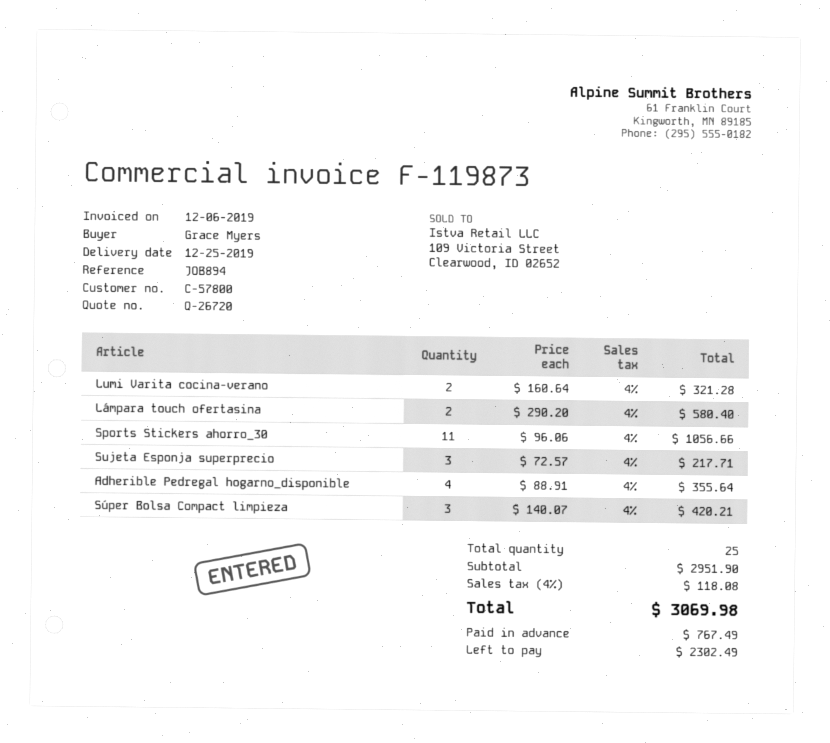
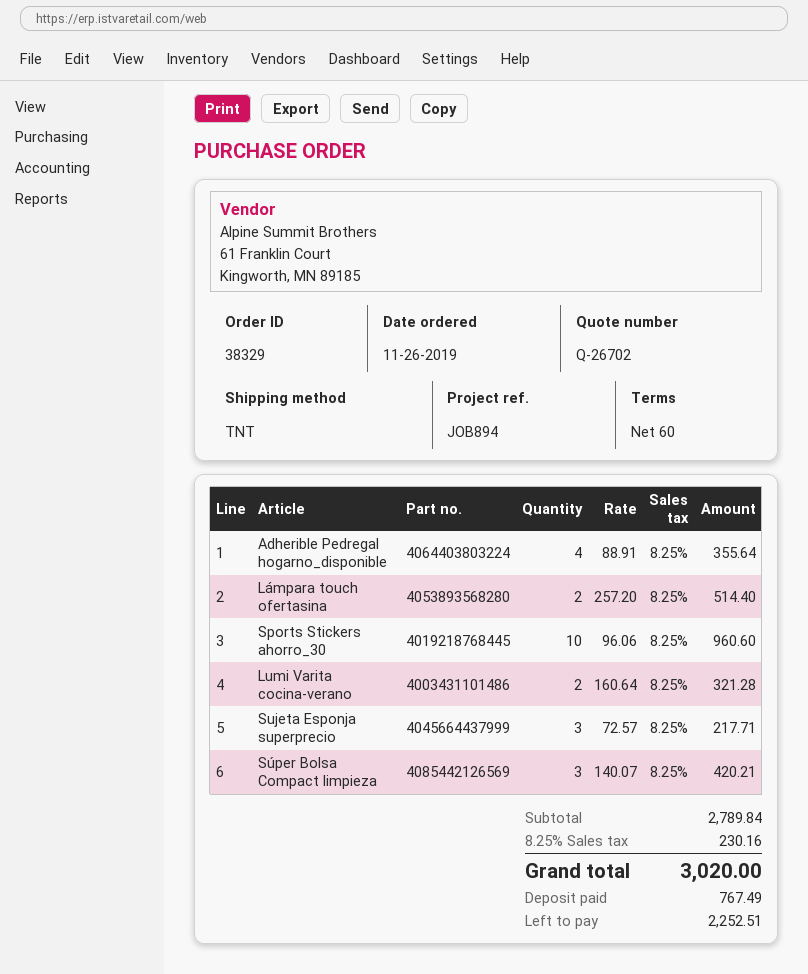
quote number: Q-26720 -> Q-26702
Lámpara touch ofertasina: 2 x 290.20 = 580.40 -> 2 x 257.20 = 514.40
Sports Stickers ahorro_30: 11 x 96.06 = 1056.66 -> 10 x 96.06 = 960.60
subtotal: 2951.90 -> 2789.84
tax: 4% = 118.08 -> 8.25% = 230.16
total: 3069.98 -> 3020.00
balance: 2302.49 -> 2252.51

